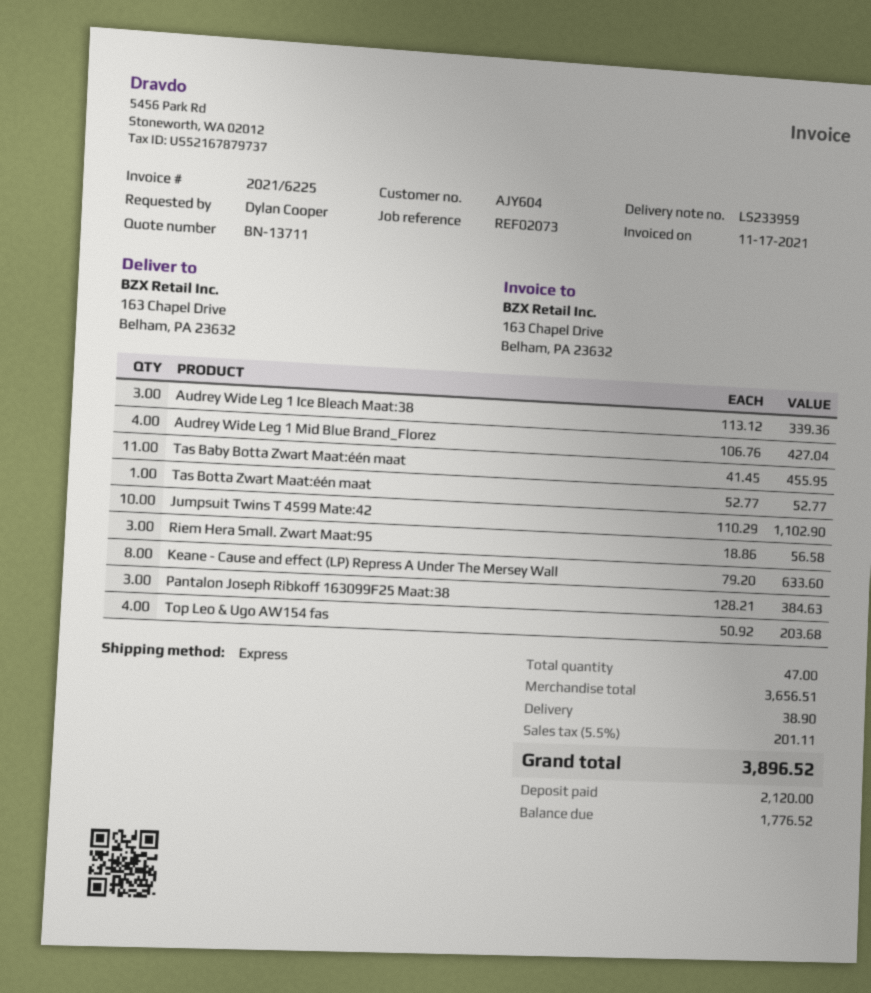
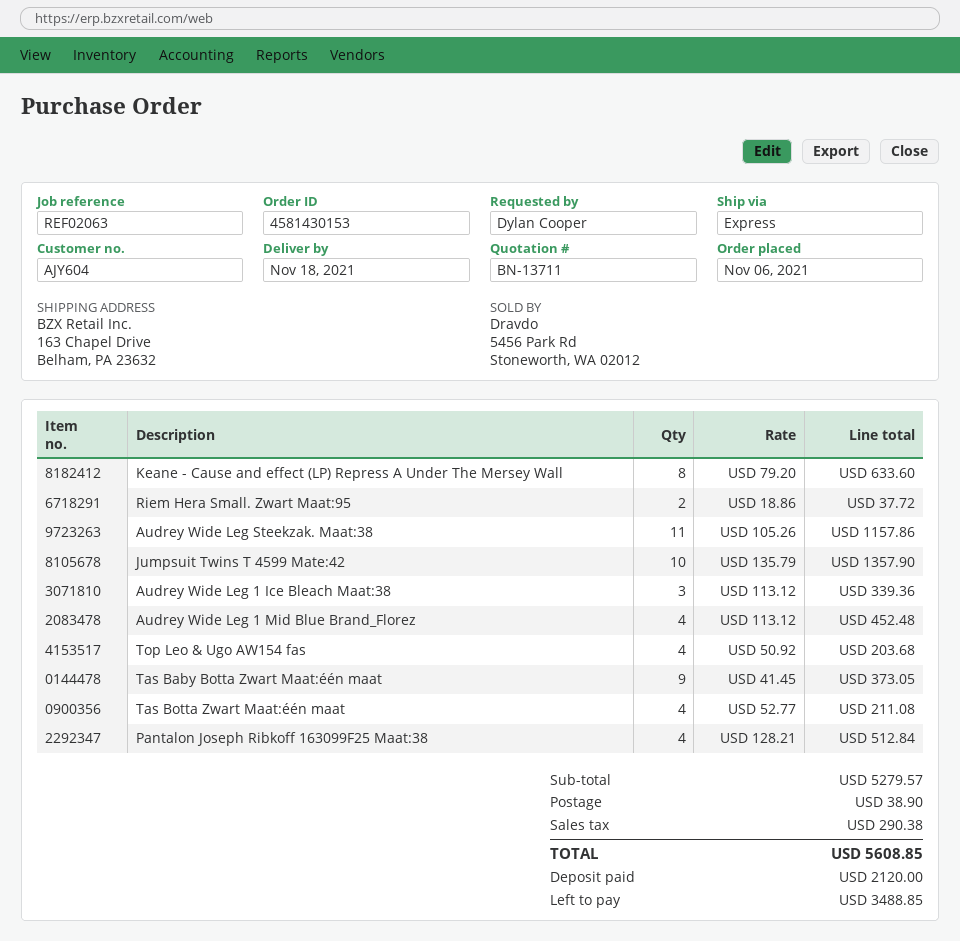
reference: REF02073 -> REF02063
Audrey Wide Leg 1 Mid Blue Brand_Florez: 4 x 106.76 = 427.04 -> 4 x 113.12 = 452.48
Tas Baby Botta Zwart Maat:één maat: 11 x 41.45 = 455.95 -> 9 x 41.45 = 373.05
Tas Botta Zwart Maat:één maat: 1 x 52.77 = 52.77 -> 4 x 52.77 = 211.08
Jumpsuit Twins T 4599 Mate:42: 10 x 110.29 = 1102.90 -> 10 x 135.79 = 1357.90
Riem Hera Small. Zwart Maat:95: 3 x 18.86 = 56.58 -> 2 x 18.86 = 37.72
Pantalon Joseph Ribkoff 163099F25 Maat:38: 3 x 128.21 = 384.63 -> 4 x 128.21 = 512.84
Audrey Wide Leg Steekzak. Maat:38: none -> 11 x 105.26 = 1157.86
subtotal: 3656.51 -> 5279.57
tax: 201.11 -> 290.38
total: 3896.52 -> 5608.85
balance: 1776.52 -> 3488.85

